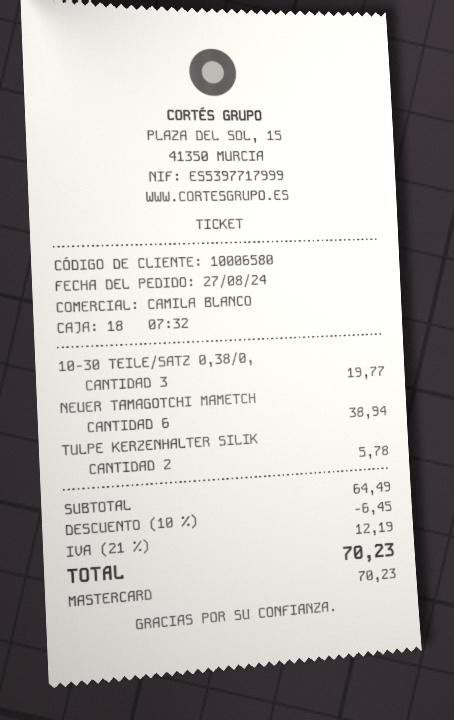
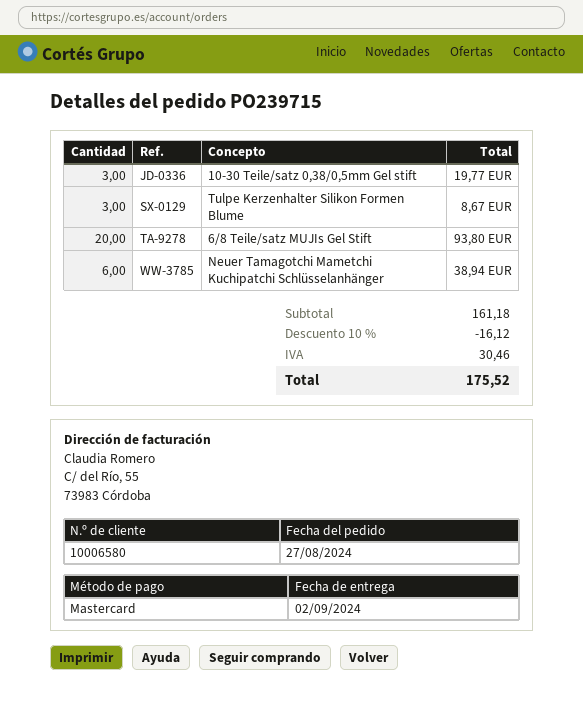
TULPE KERZENHALTER SILIK: 2 for 5.78 -> 3 for 8.67
6/8 Teile/satz MUJIs Gel Stift: none -> 20 for 93.80
subtotal: 64.49 -> 161.18
discount: 10% = 6.45 -> 10% = 16.12
tax: 12.19 -> 30.46
total: 70.23 -> 175.52

